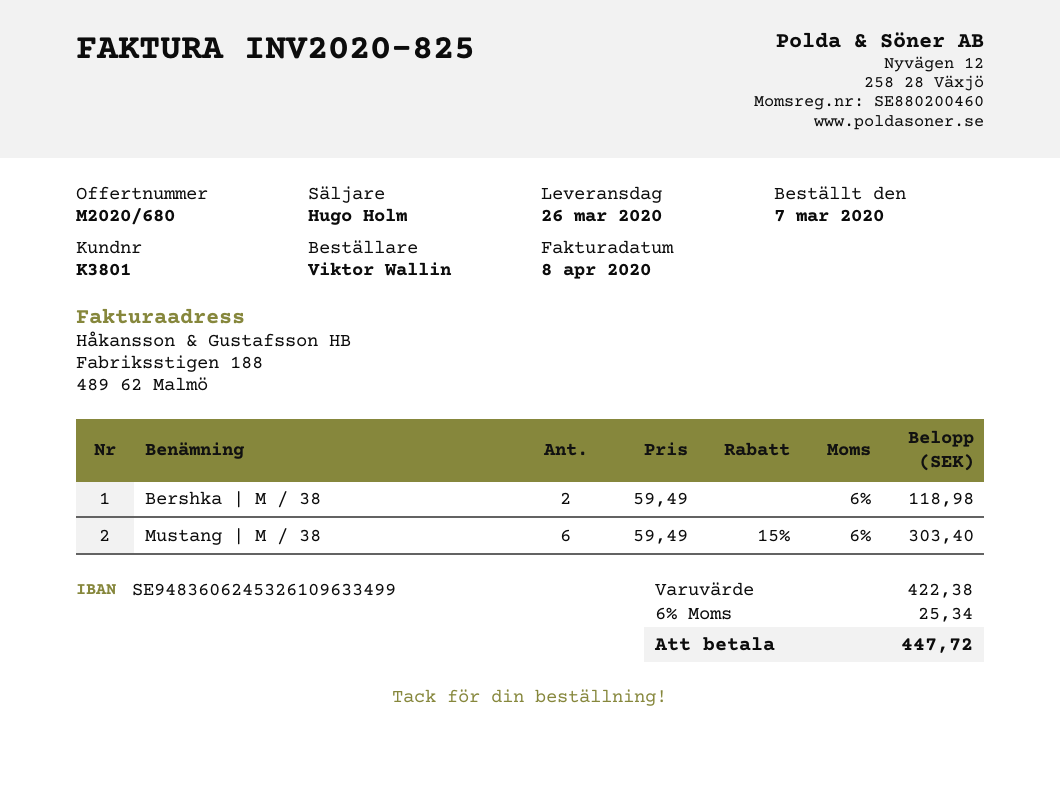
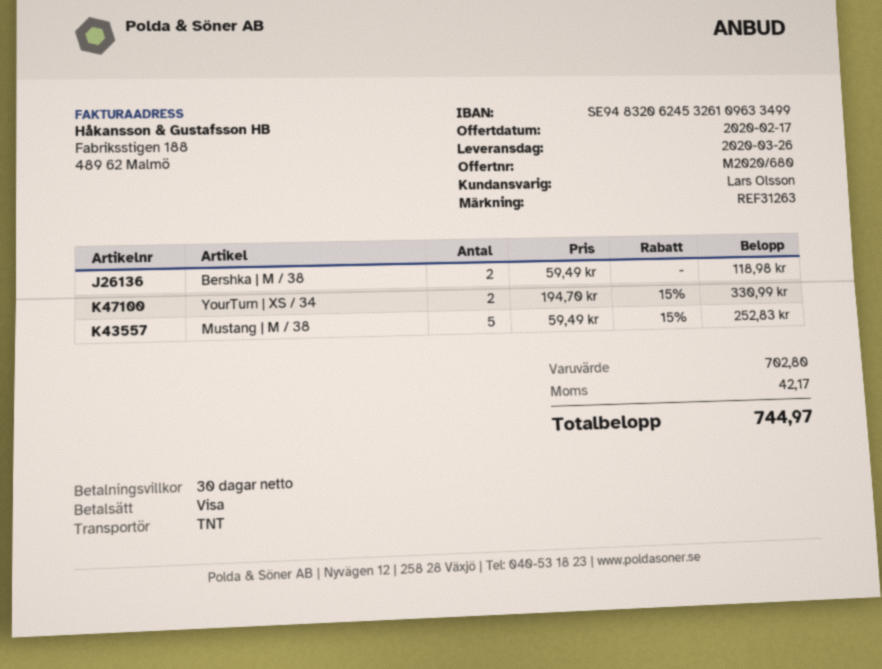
sales rep: Hugo Holm -> Lars Olsson
bank account: SE9483606245326109633499 -> SE9483206245326109633499
Mustang | M / 38: 6 x 59.49 - 15% = 303.40 -> 5 x 59.49 - 15% = 252.83
YourTurn | XS / 34: none -> 2 x 194.70 - 15% = 330.99
subtotal: 422.38 -> 702.80
tax: 25.34 -> 42.17
total: 447.72 -> 744.97

